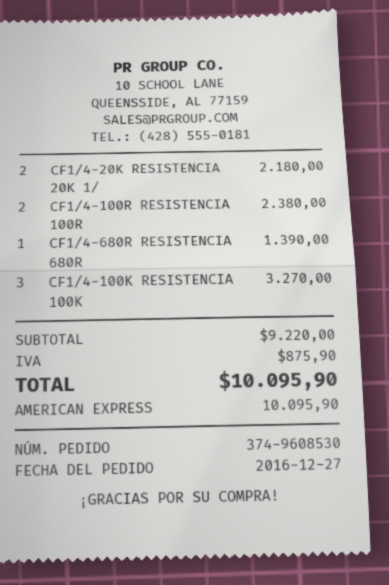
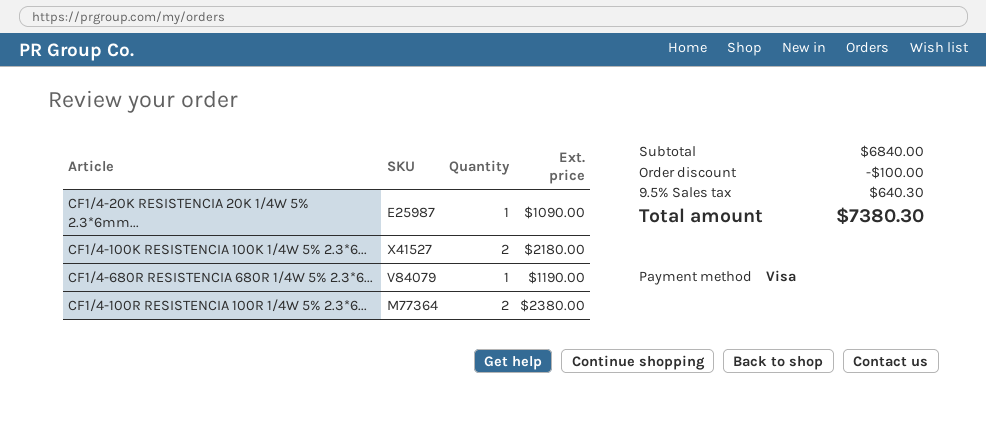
payment method: American Express -> Visa
CF1/4-20K RESISTENCIA 20K 1/: 2 for 2180.00 -> 1 for 1090.00
CF1/4-680R RESISTENCIA 680R: 1 for 1390.00 -> 1 for 1190.00
CF1/4-100K RESISTENCIA 100K: 3 for 3270.00 -> 2 for 2180.00
subtotal: 9220.00 -> 6840.00
discount: none -> 100.00
tax: 875.90 -> 640.30
total: 10095.90 -> 7380.30

